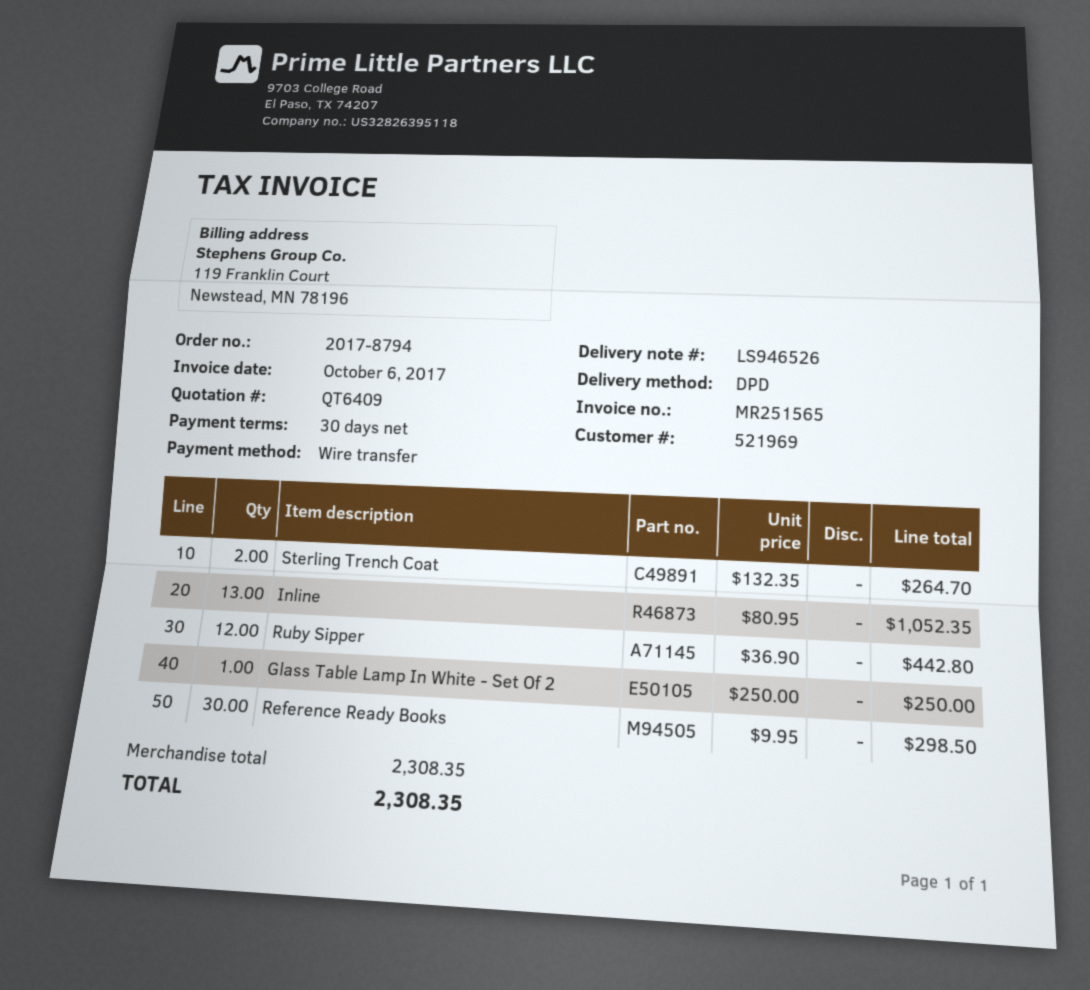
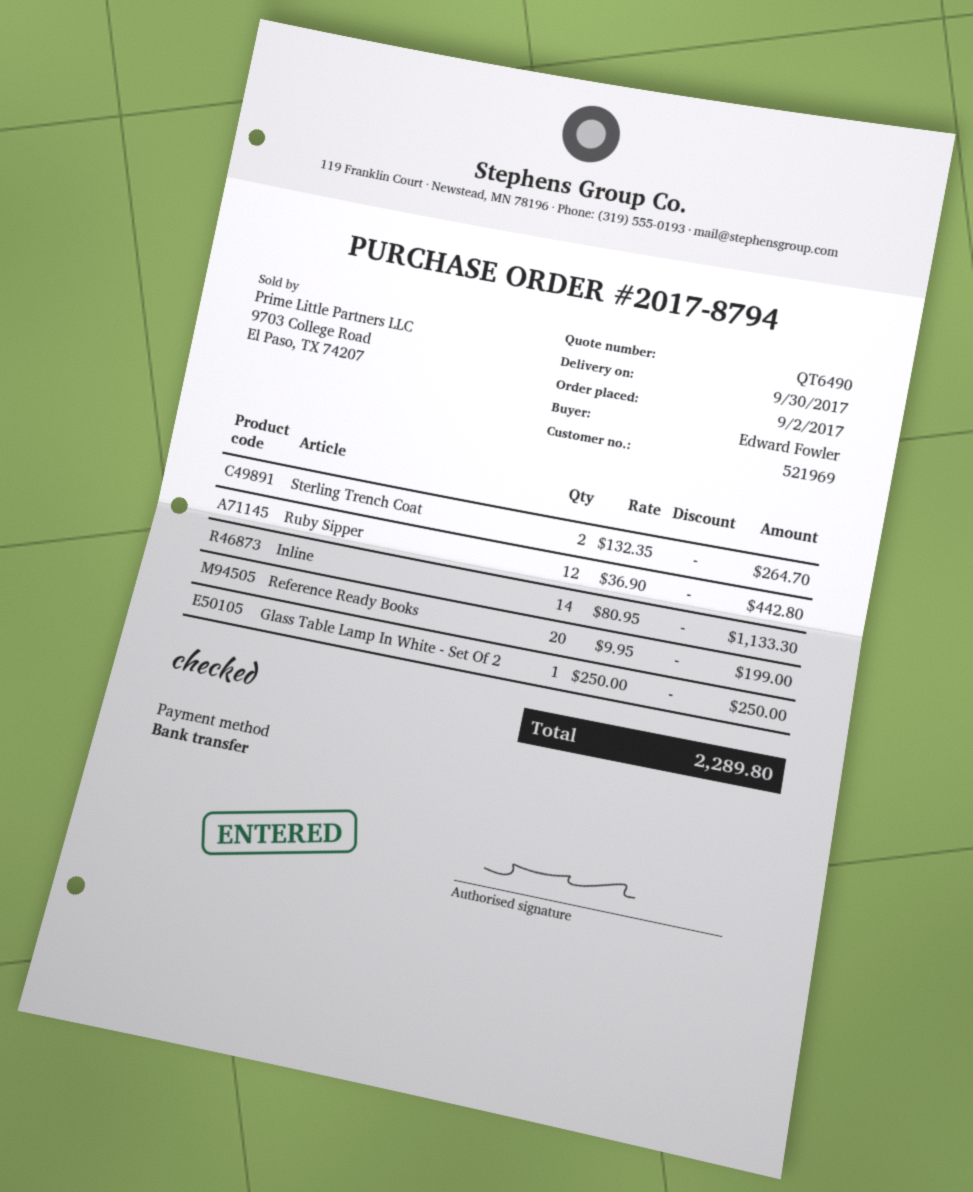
quote number: QT6409 -> QT6490
Inline: 13 x 80.95 = 1052.35 -> 14 x 80.95 = 1133.30
Reference Ready Books: 30 x 9.95 = 298.50 -> 20 x 9.95 = 199.00
total: 2308.35 -> 2289.80

